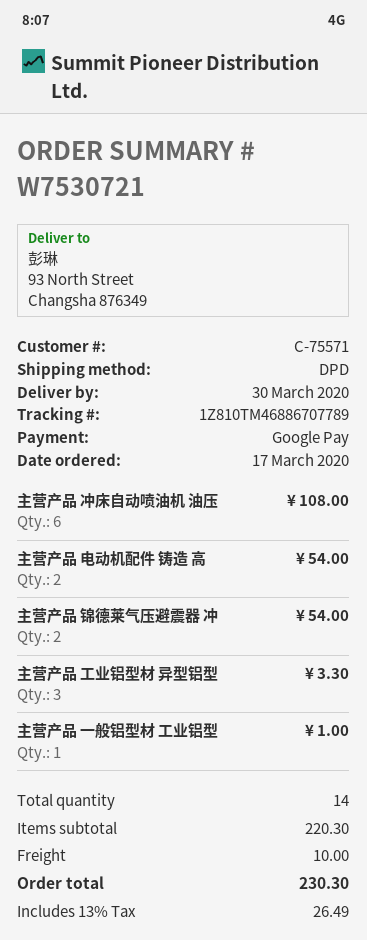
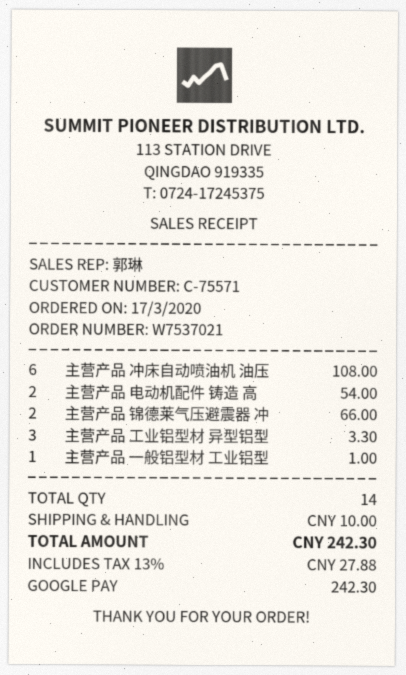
order number: W7530721 -> W7537021
主营产品 锦德莱气压避震器 冲: 2 for 54.00 -> 2 for 66.00
tax: 13% = 26.49 -> 13% = 27.88
total: 230.30 -> 242.30

